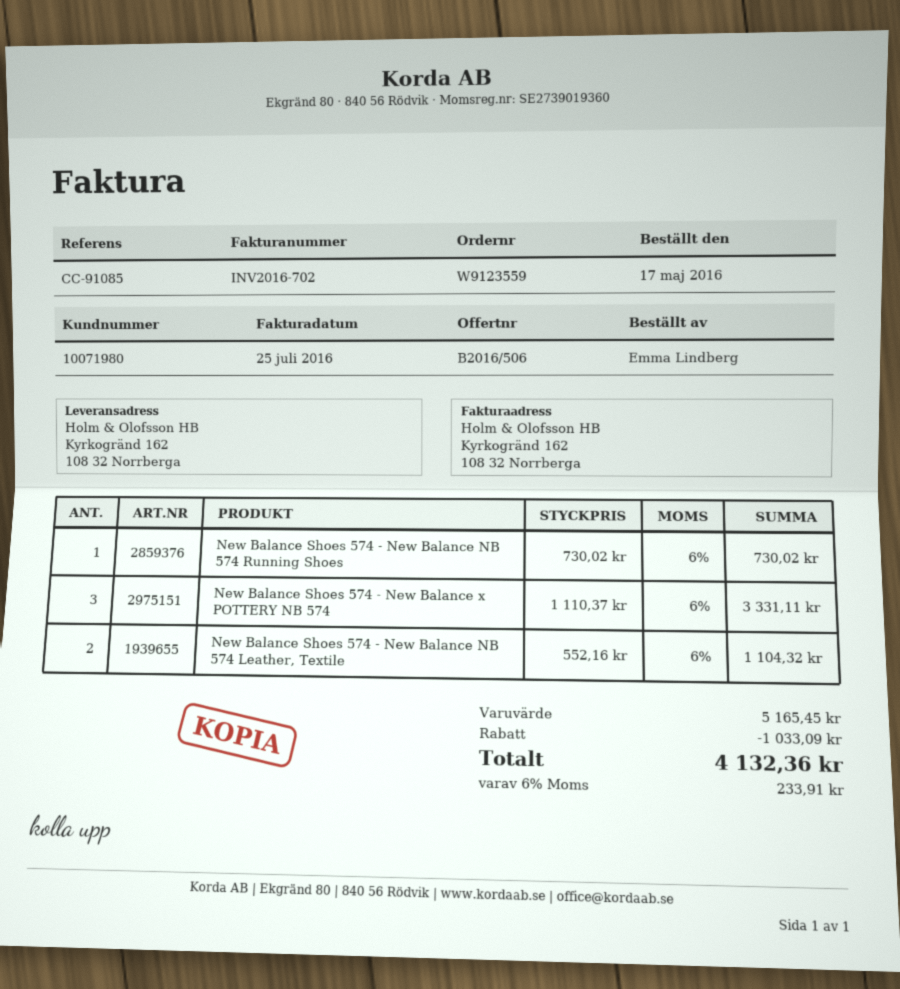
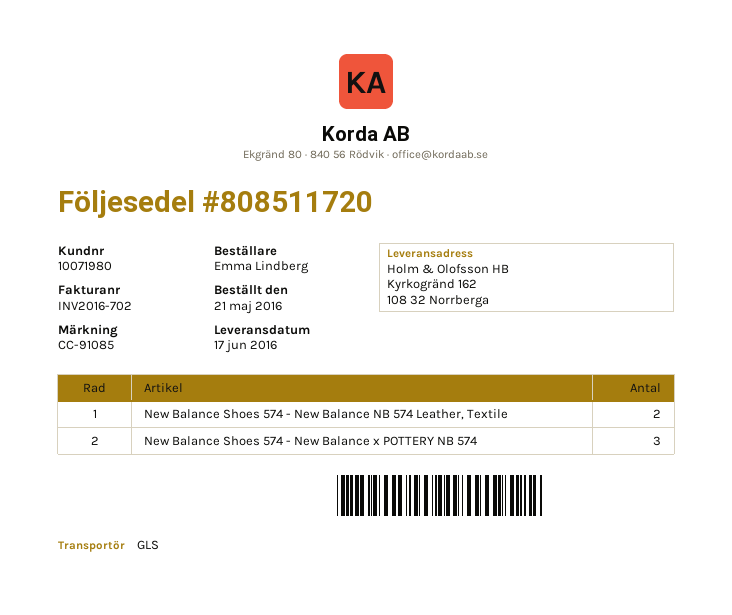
order date: 2016-05-17 -> 2016-05-21
New Balance Shoes 574 - New Balance NB 574 Running Shoes: 1 -> none

